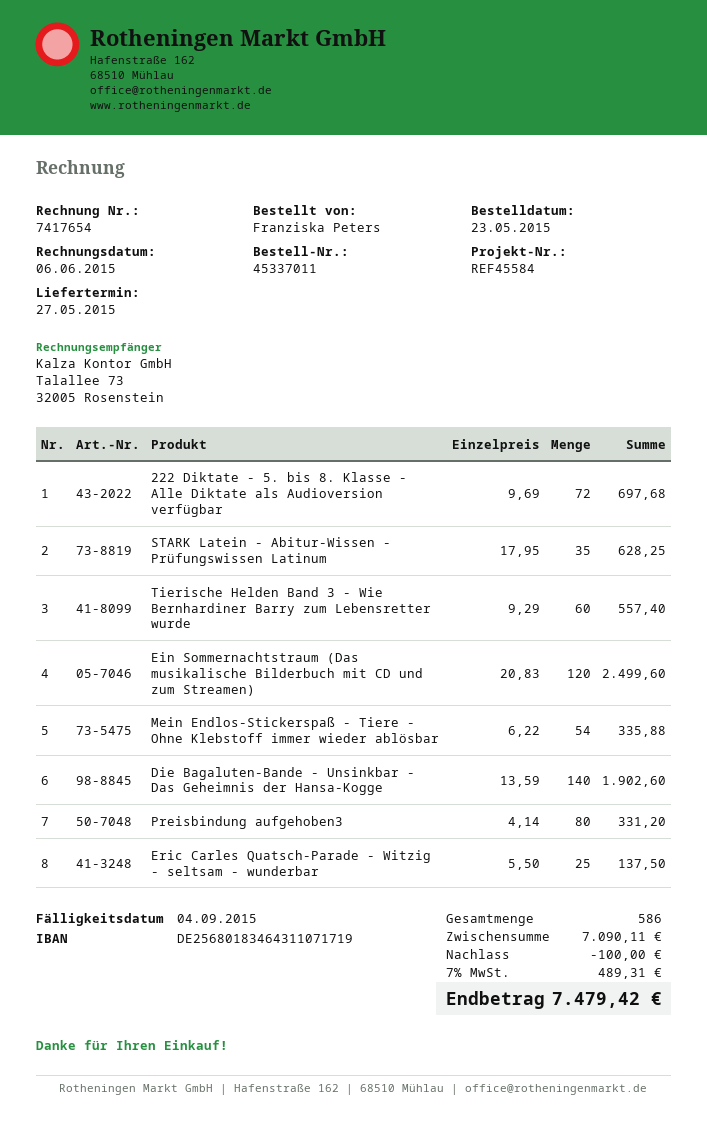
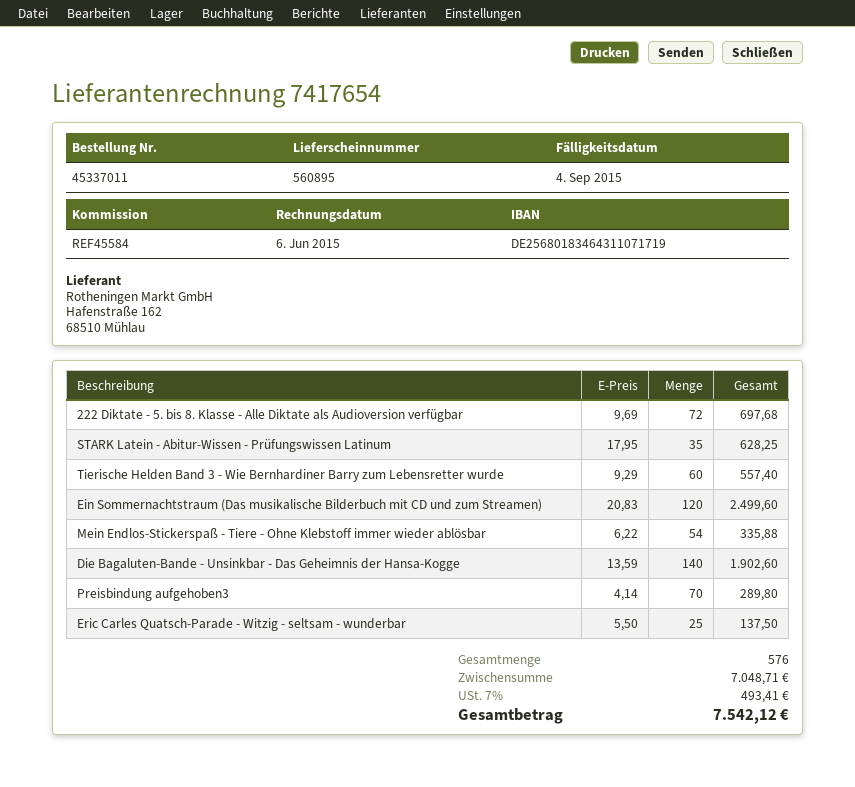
Preisbindung aufgehoben3: 80 x 4.14 = 331.20 -> 70 x 4.14 = 289.80
total quantity: 586 -> 576
subtotal: 7090.11 -> 7048.71
discount: 100.00 -> none
tax: 7% = 489.31 -> 7% = 493.41
total: 7479.42 -> 7542.12

